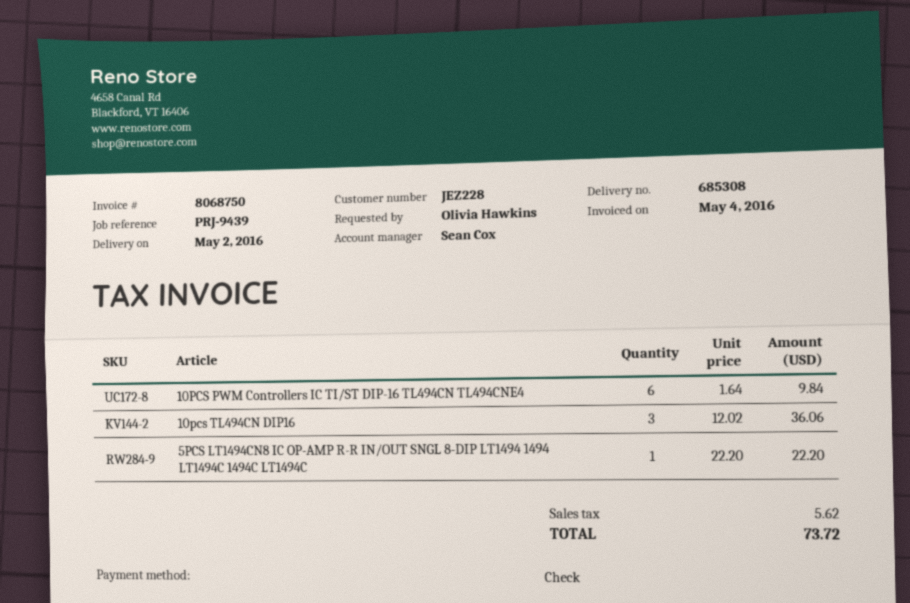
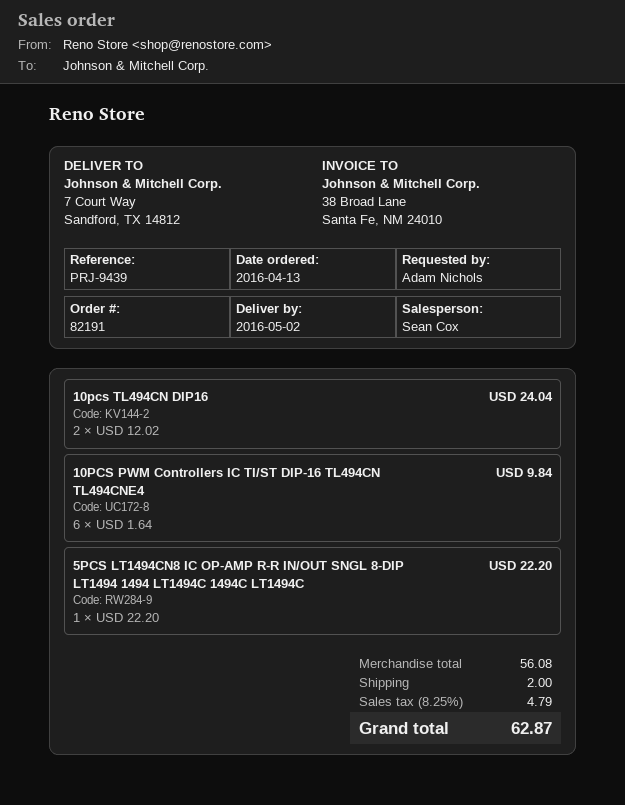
ordered by: Olivia Hawkins -> Adam Nichols
10pcs TL494CN DIP16: 3 x 12.02 = 36.06 -> 2 x 12.02 = 24.04
shipping: none -> 2.00
tax: 5.62 -> 4.79
total: 73.72 -> 62.87

